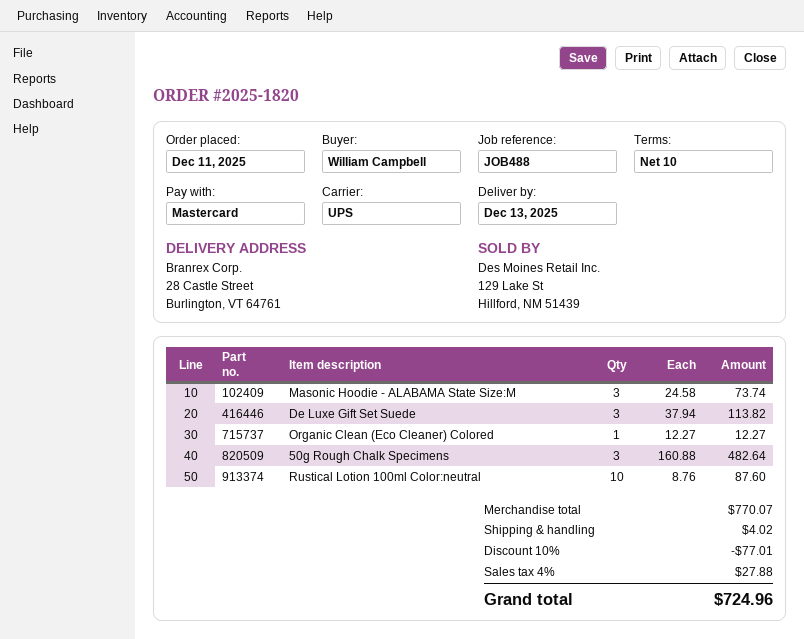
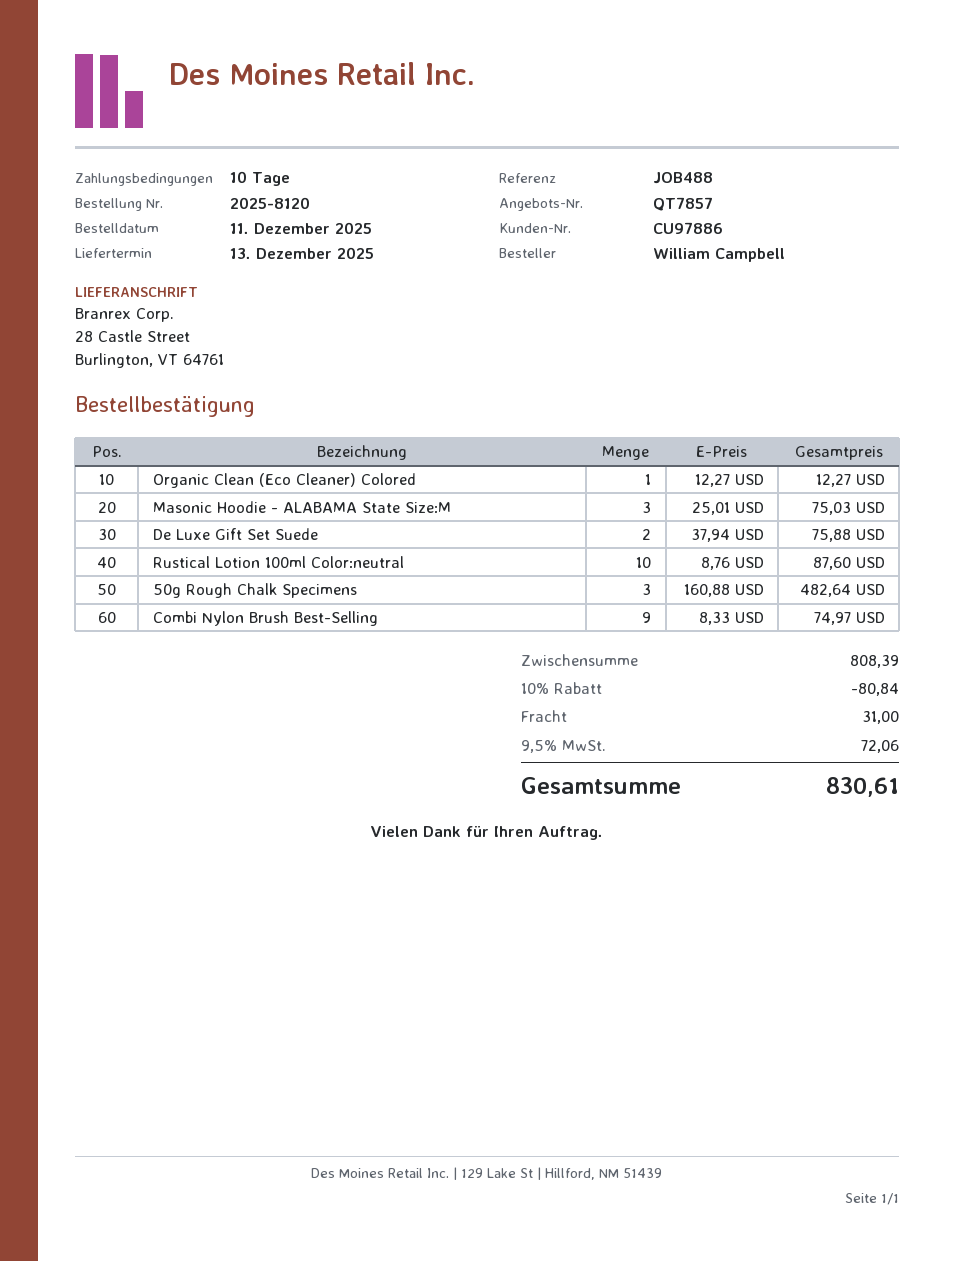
order number: 2025-1820 -> 2025-8120
Masonic Hoodie - ALABAMA State Size:M: 3 x 24.58 = 73.74 -> 3 x 25.01 = 75.03
De Luxe Gift Set Suede: 3 x 37.94 = 113.82 -> 2 x 37.94 = 75.88
Combi Nylon Brush Best-Selling: none -> 9 x 8.33 = 74.97
subtotal: 770.07 -> 808.39
discount: 10% = 77.01 -> 10% = 80.84
shipping: 4.02 -> 31.00
tax: 4% = 27.88 -> 9.5% = 72.06
total: 724.96 -> 830.61

